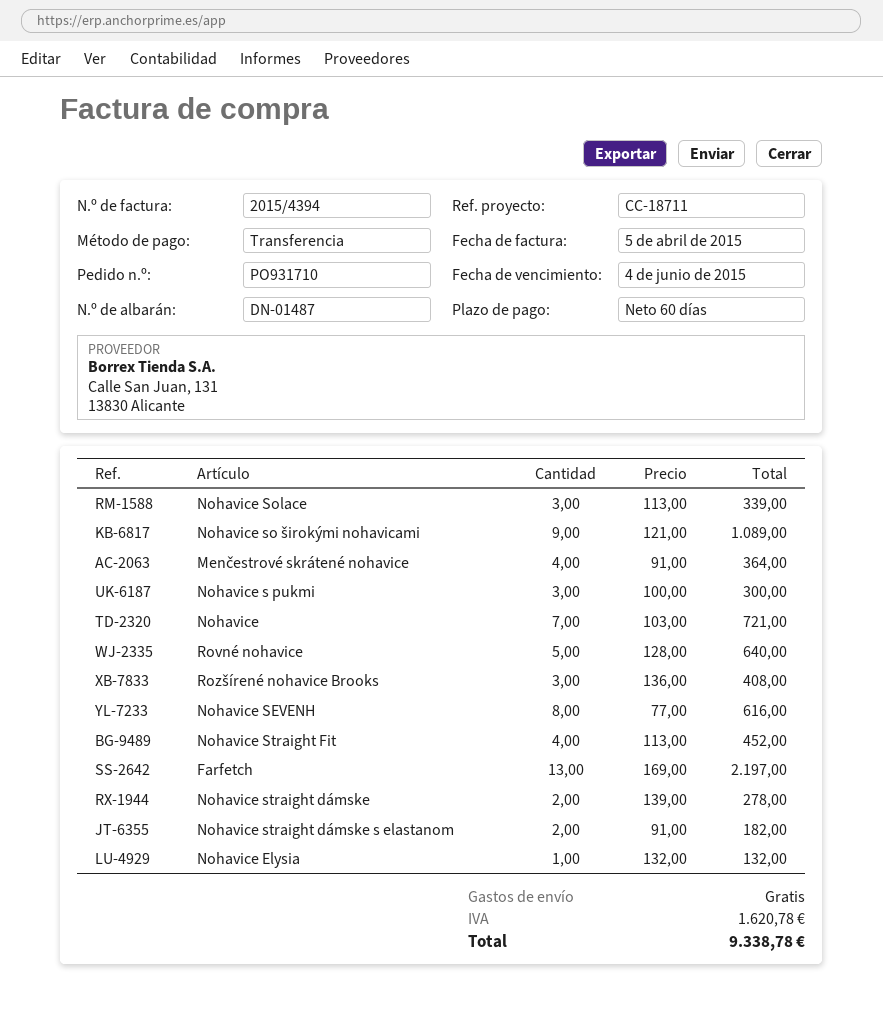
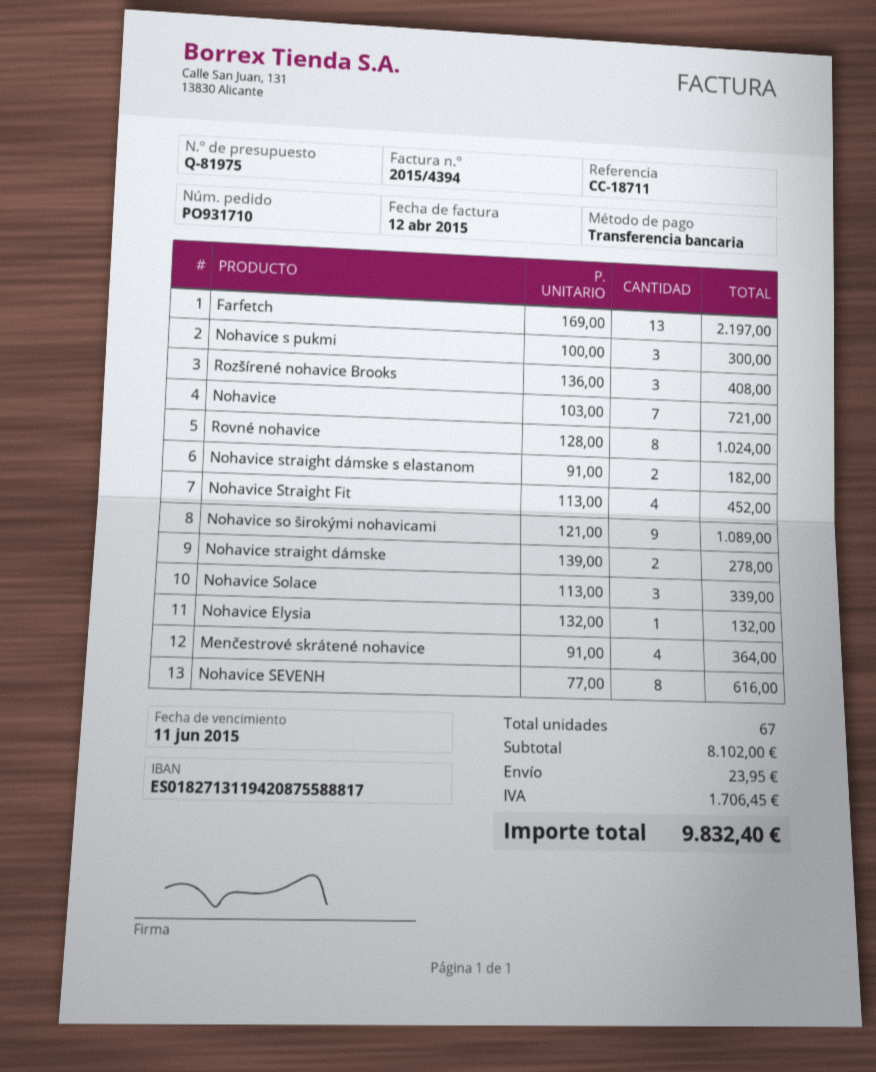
invoice date: 2015-04-05 -> 2015-04-12
due date: 2015-06-04 -> 2015-06-11
Rovné nohavice: 5 x 128.00 = 640.00 -> 8 x 128.00 = 1024.00
shipping: 0.00 -> 23.95
tax: 1620.78 -> 1706.45
total: 9338.78 -> 9832.40

